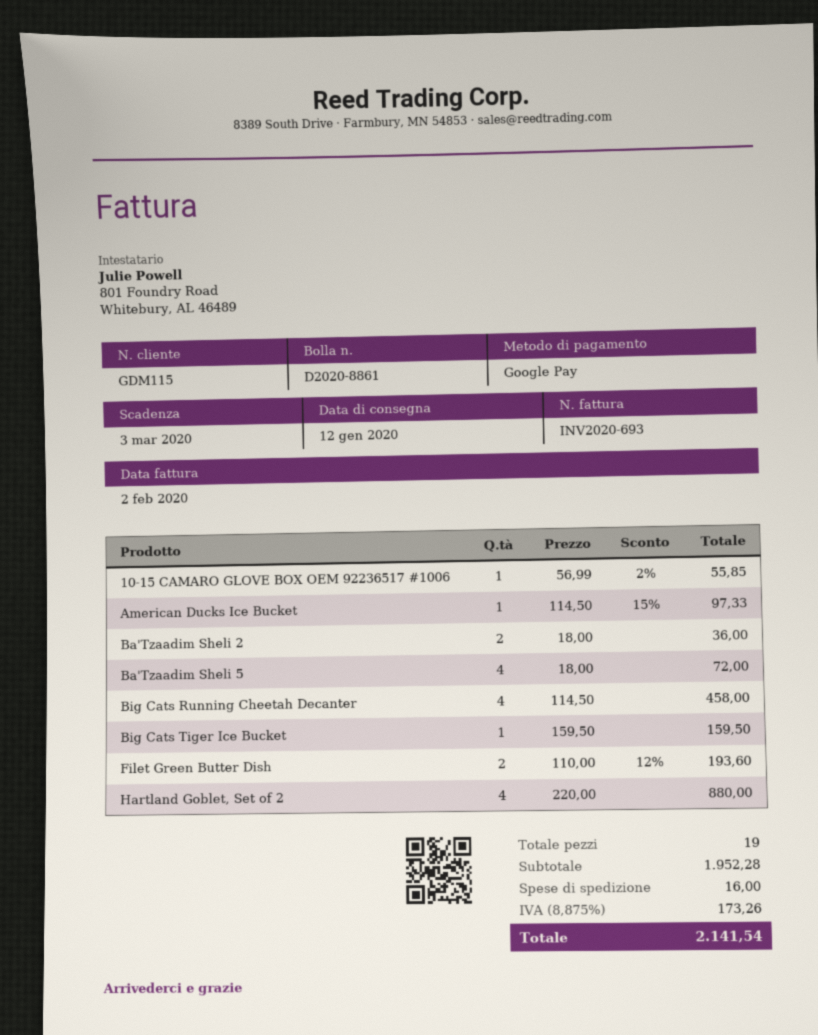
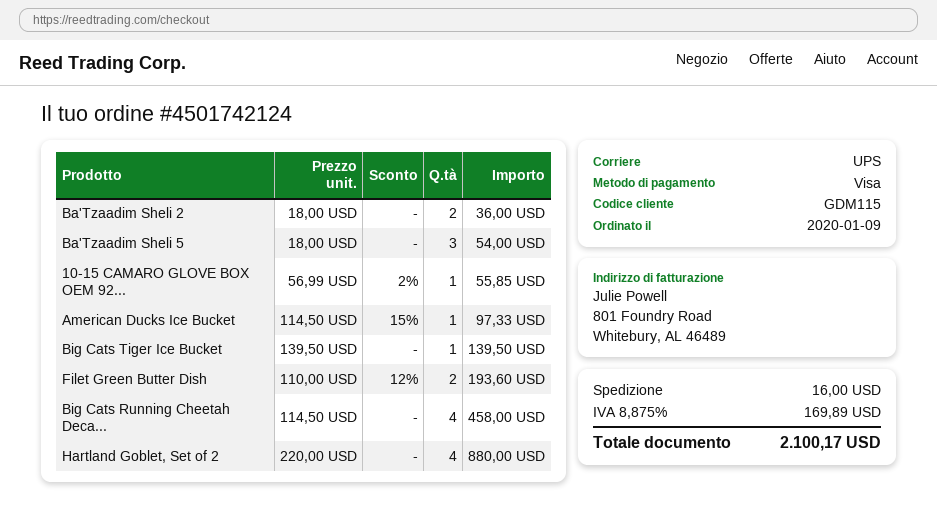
payment method: Google Pay -> Visa
Ba'Tzaadim Sheli 5: 4 x 18.00 = 72.00 -> 3 x 18.00 = 54.00
Big Cats Tiger Ice Bucket: 1 x 159.50 = 159.50 -> 1 x 139.50 = 139.50
tax: 8.875% = 173.26 -> 8.875% = 169.89
total: 2141.54 -> 2100.17

